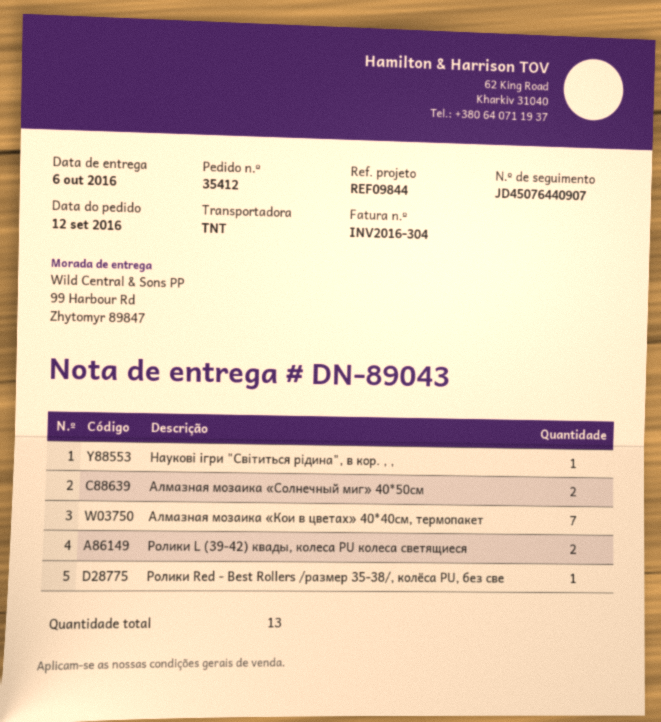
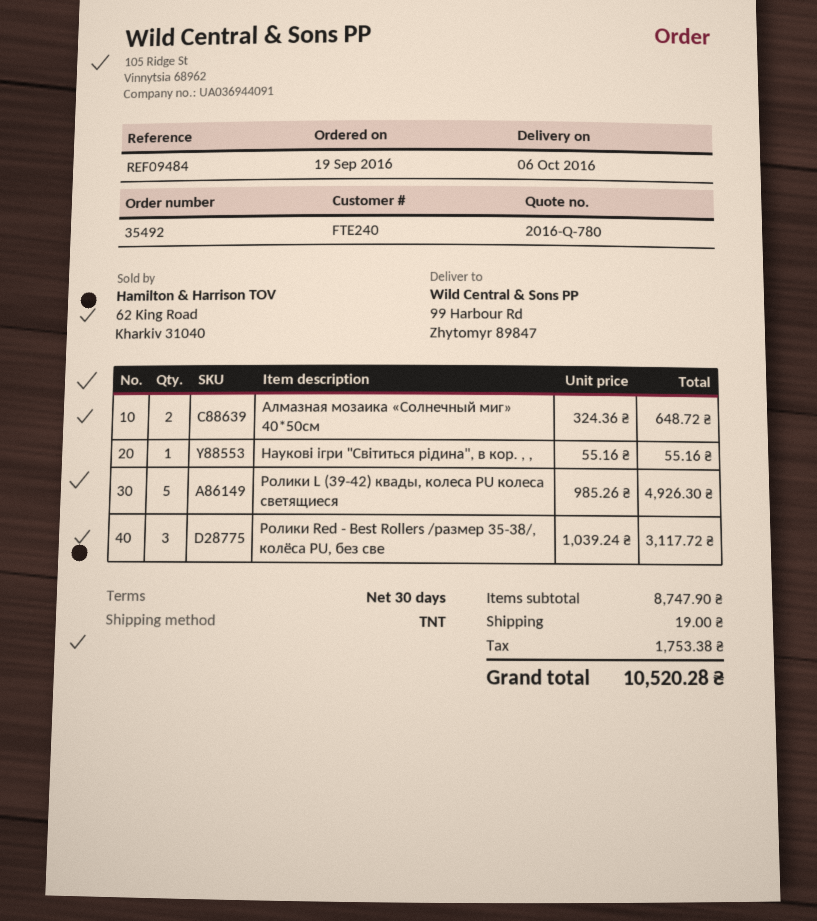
order number: 35412 -> 35492
order date: 2016-09-12 -> 2016-09-19
reference: REF09844 -> REF09484
Алмазная мозаика «Кои в цветах» 40*40см, термопакет: 7 -> none
Ролики L (39-42) квады, колеса PU колеса светящиеся: 2 -> 5
Ролики Red - Best Rollers /размер 35-38/, колёса PU, без све: 1 -> 3

